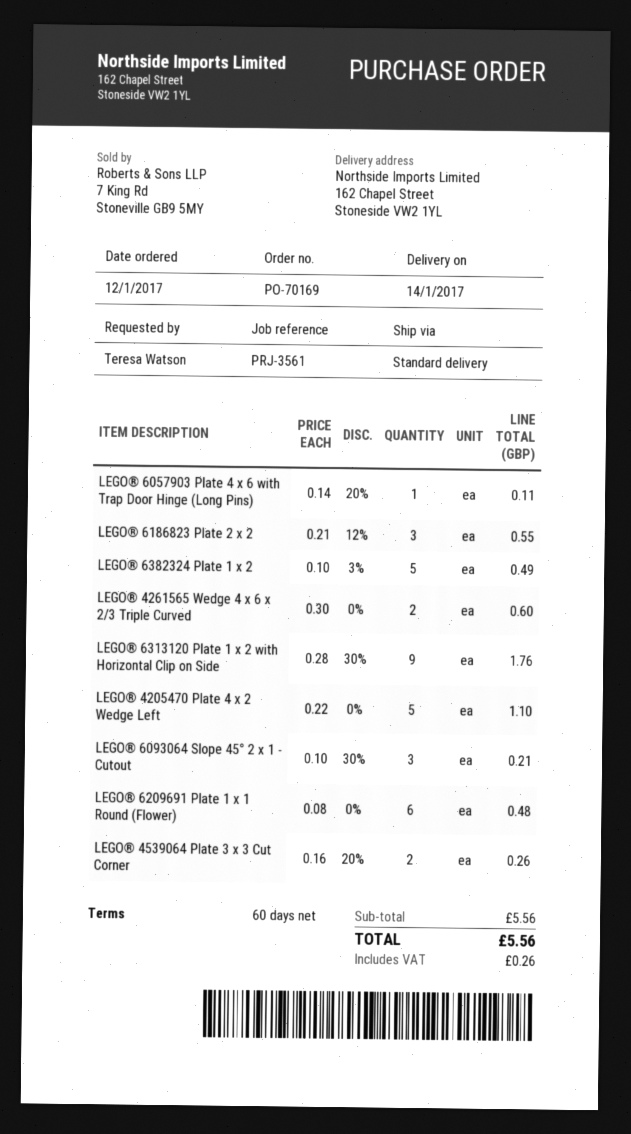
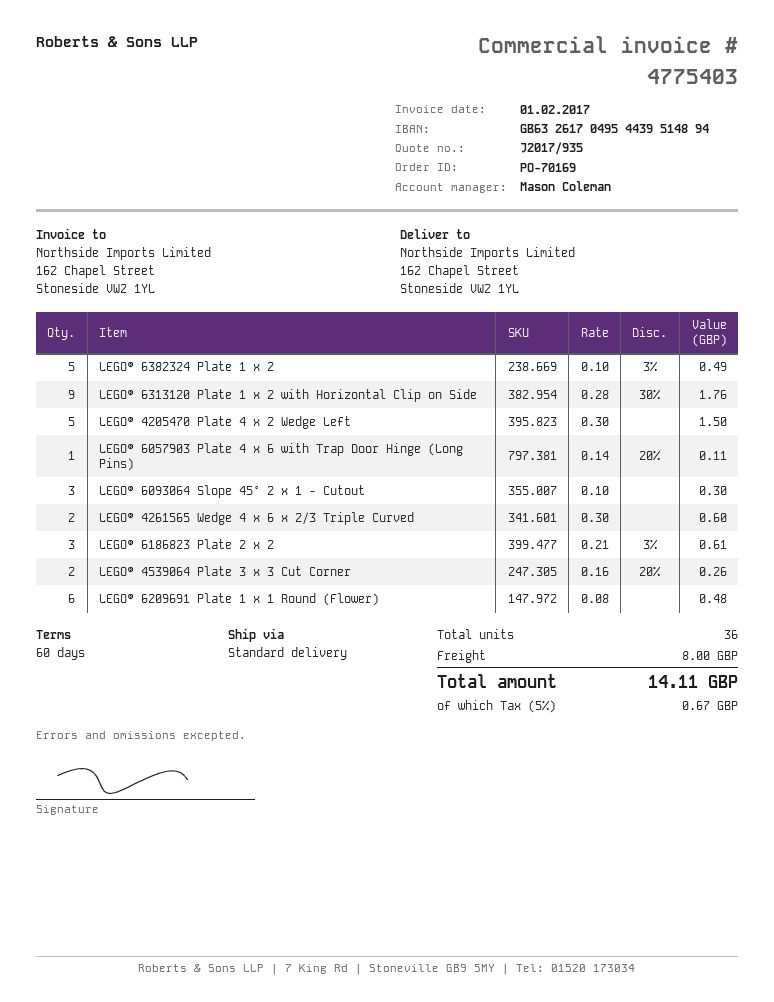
LEGO® 6186823 Plate 2 x 2: 3 x 0.21 - 12% = 0.55 -> 3 x 0.21 - 3% = 0.61
LEGO® 4205470 Plate 4 x 2 Wedge Left: 5 x 0.22 = 1.10 -> 5 x 0.30 = 1.50
LEGO® 6093064 Slope 45° 2 x 1 - Cutout: 3 x 0.10 - 30% = 0.21 -> 3 x 0.10 = 0.30
shipping: none -> 8.00
tax: 0.26 -> 0.67
total: 5.56 -> 14.11

